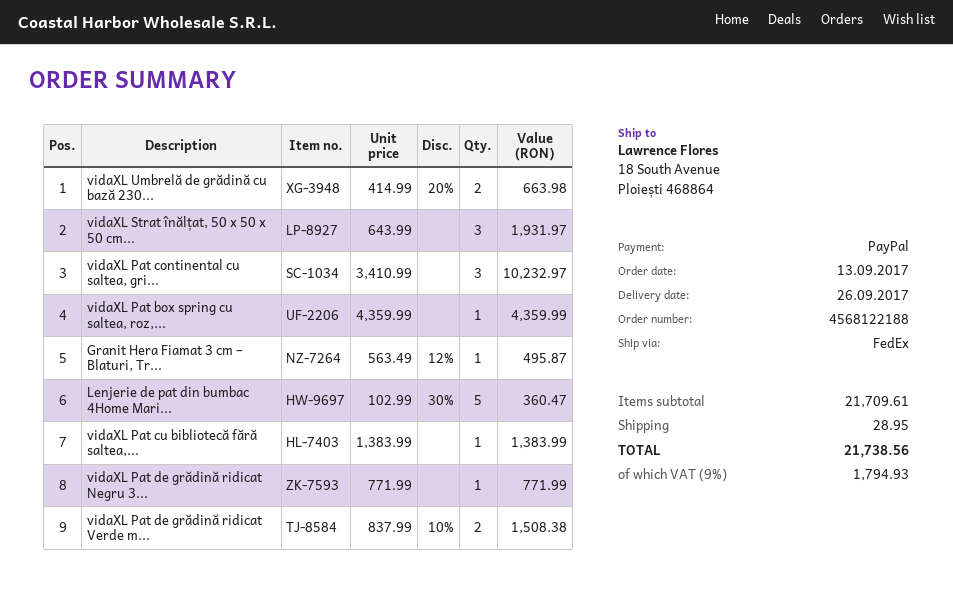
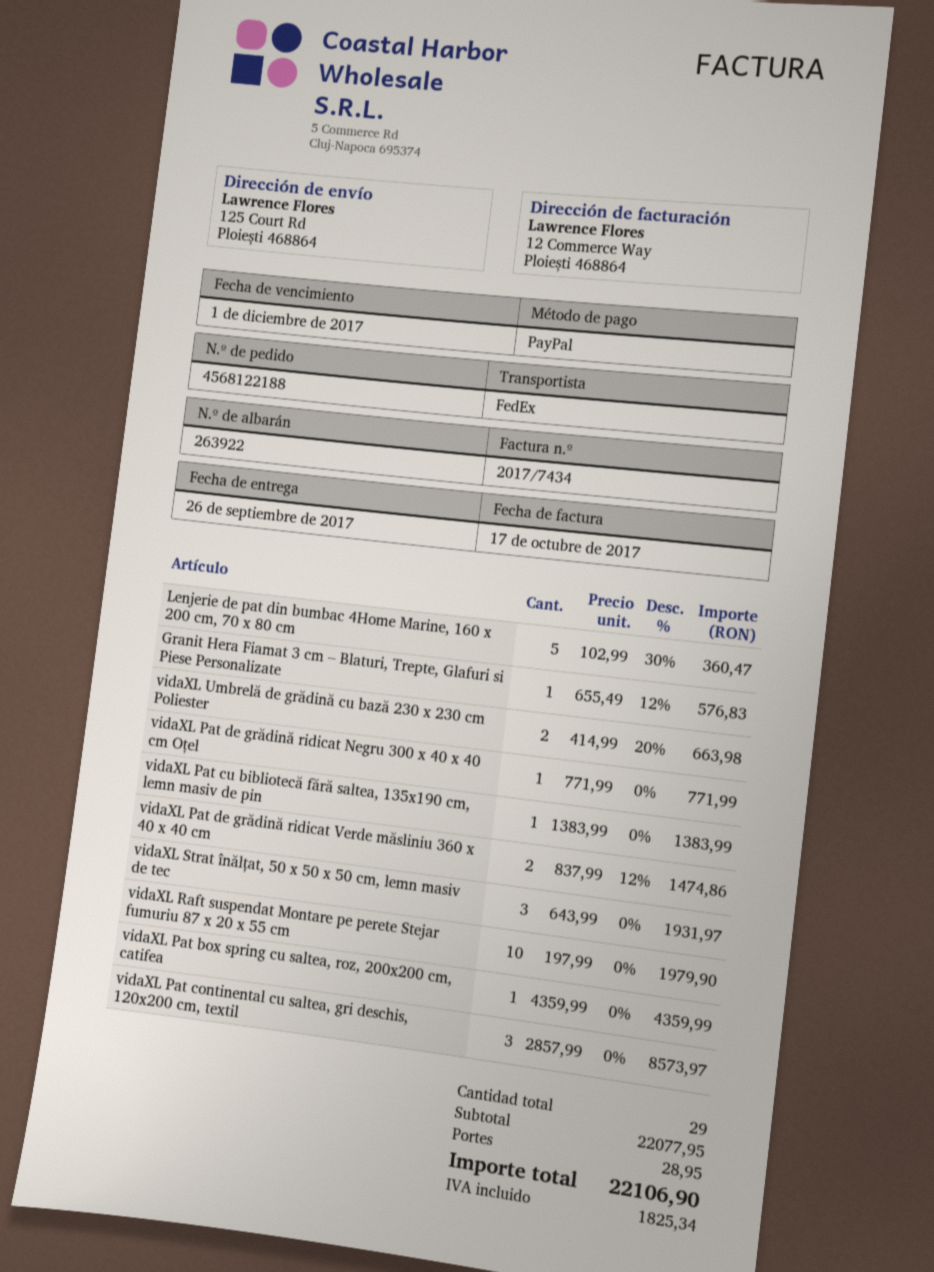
ship to: 18 South Avenue, Ploiești 468864 -> 125 Court Rd, Ploiești 468864
vidaXL Pat continental cu saltea, gri...: 3 x 3410.99 = 10232.97 -> 3 x 2857.99 = 8573.97
Granit Hera Fiamat 3 cm – Blaturi, Tr...: 1 x 563.49 - 12% = 495.87 -> 1 x 655.49 - 12% = 576.83
vidaXL Pat de grădină ridicat Verde m...: 2 x 837.99 - 10% = 1508.38 -> 2 x 837.99 - 12% = 1474.86
vidaXL Raft suspendat Montare pe perete Stejar fumuriu 87 x 20 x 55 cm: none -> 10 x 197.99 = 1979.90
subtotal: 21709.61 -> 22077.95
tax: 1794.93 -> 1825.34
total: 21738.56 -> 22106.90

